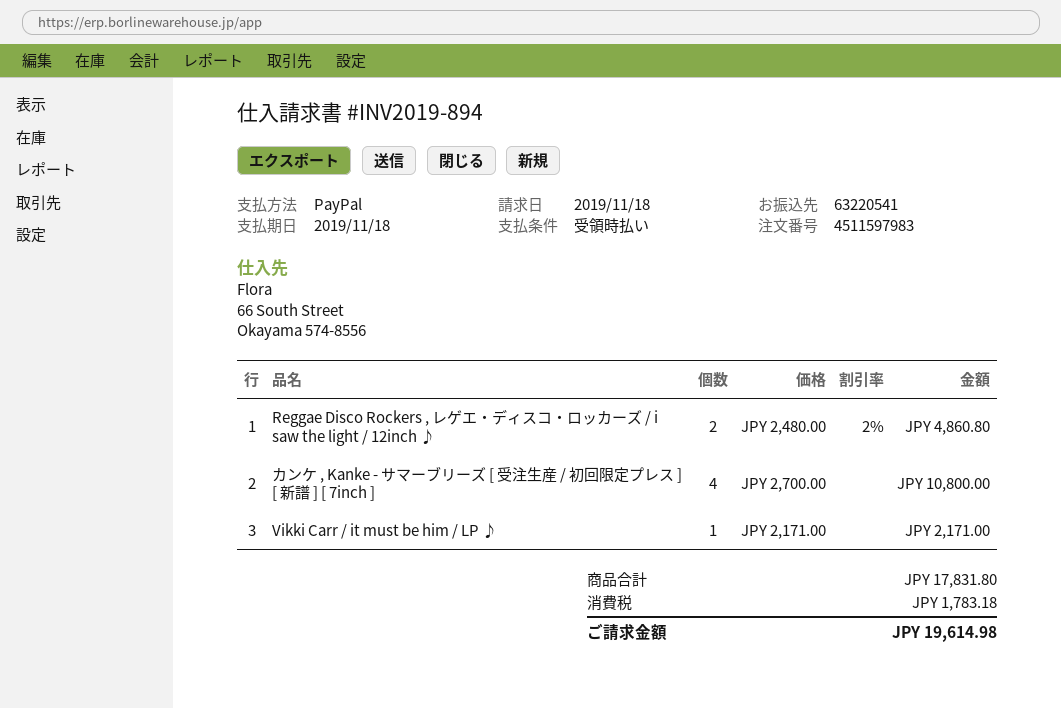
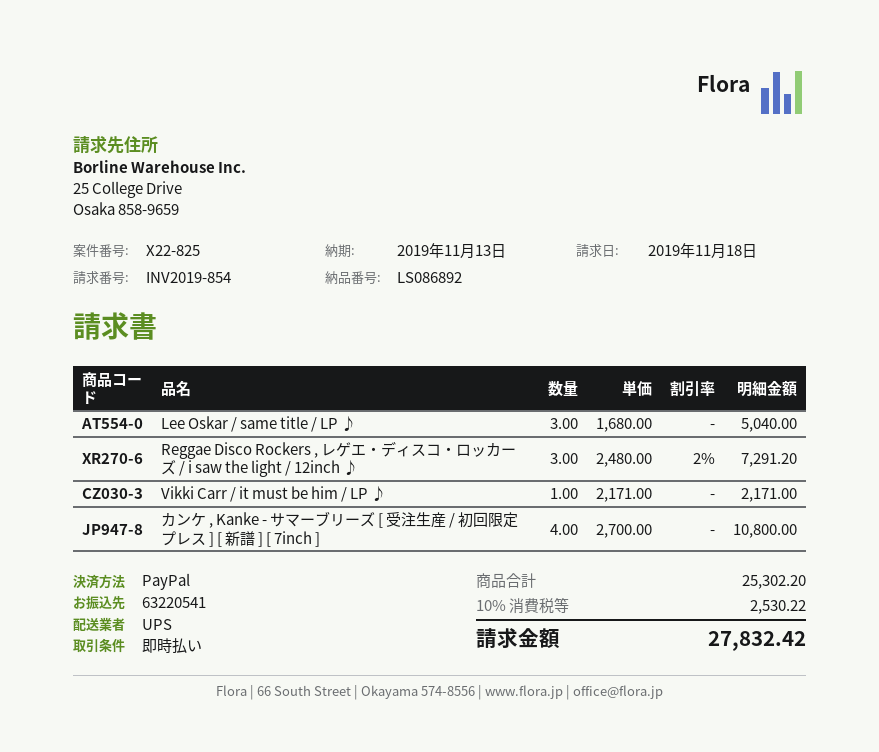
invoice number: INV2019-894 -> INV2019-854
Reggae Disco Rockers , レゲエ・ディスコ・ロッカーズ / i saw the light / 12inch ♪: 2 x 2480.00 - 2% = 4860.80 -> 3 x 2480.00 - 2% = 7291.20
Lee Oskar / same title / LP ♪: none -> 3 x 1680.00 = 5040.00
subtotal: 17831.80 -> 25302.20
tax: 1783.18 -> 2530.22
total: 19614.98 -> 27832.42

